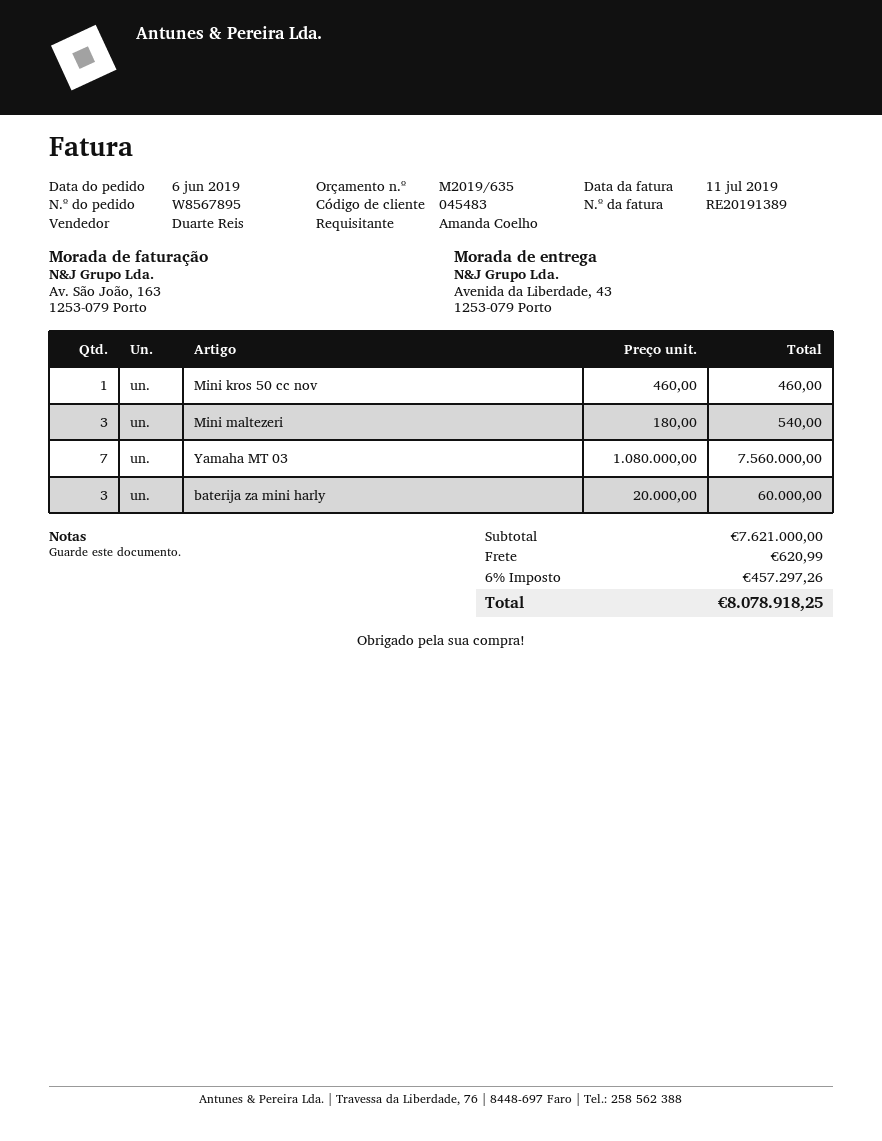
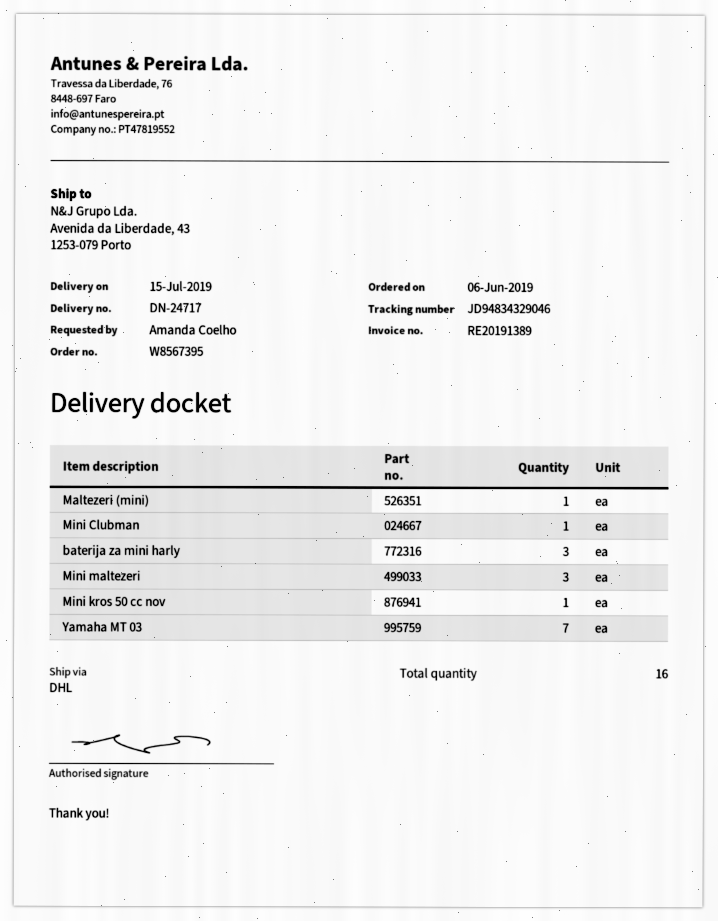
order number: W8567895 -> W8567395
Maltezeri (mini): none -> 1
Mini Clubman: none -> 1

